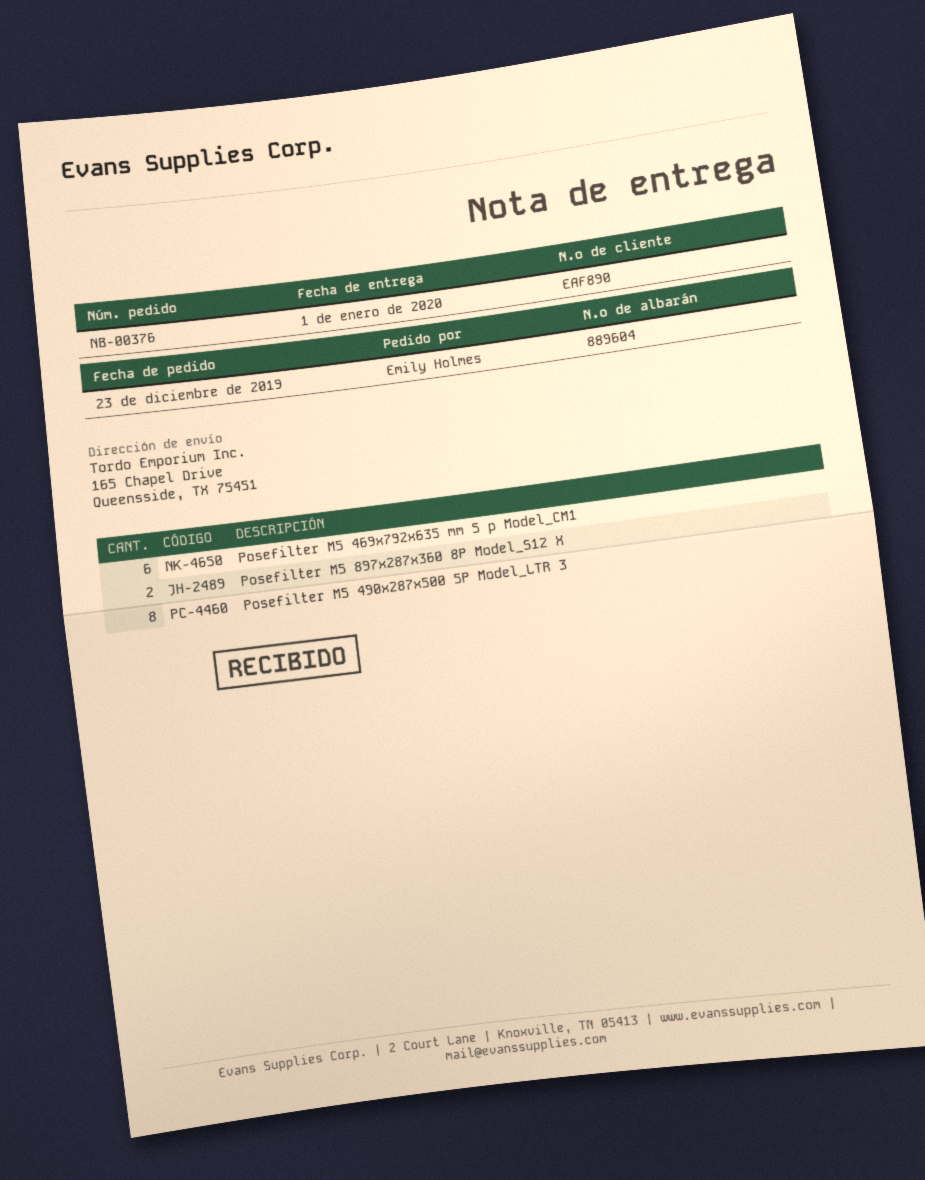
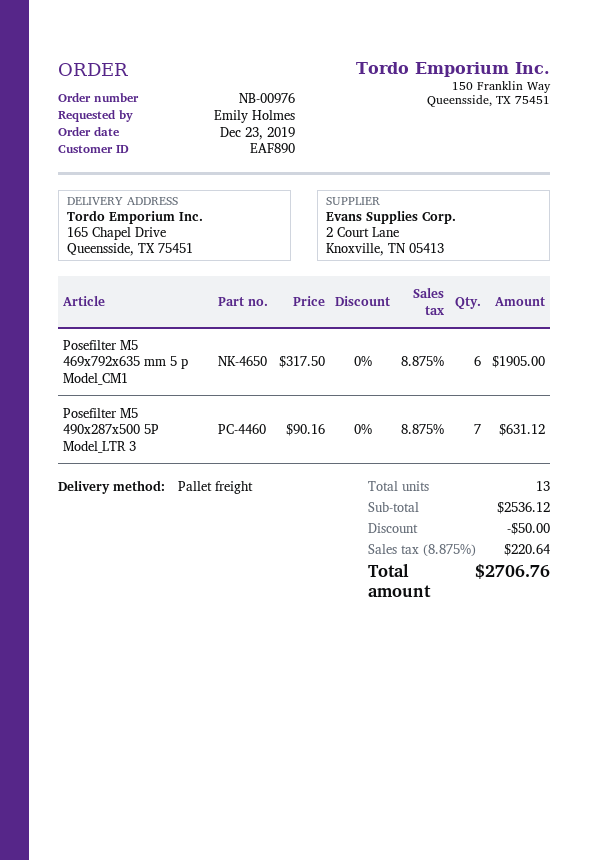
order number: NB-00376 -> NB-00976
Posefilter M5 897x287x360 8P Model_S12 X: 2 -> none
Posefilter M5 490x287x500 5P Model_LTR 3: 8 -> 7

